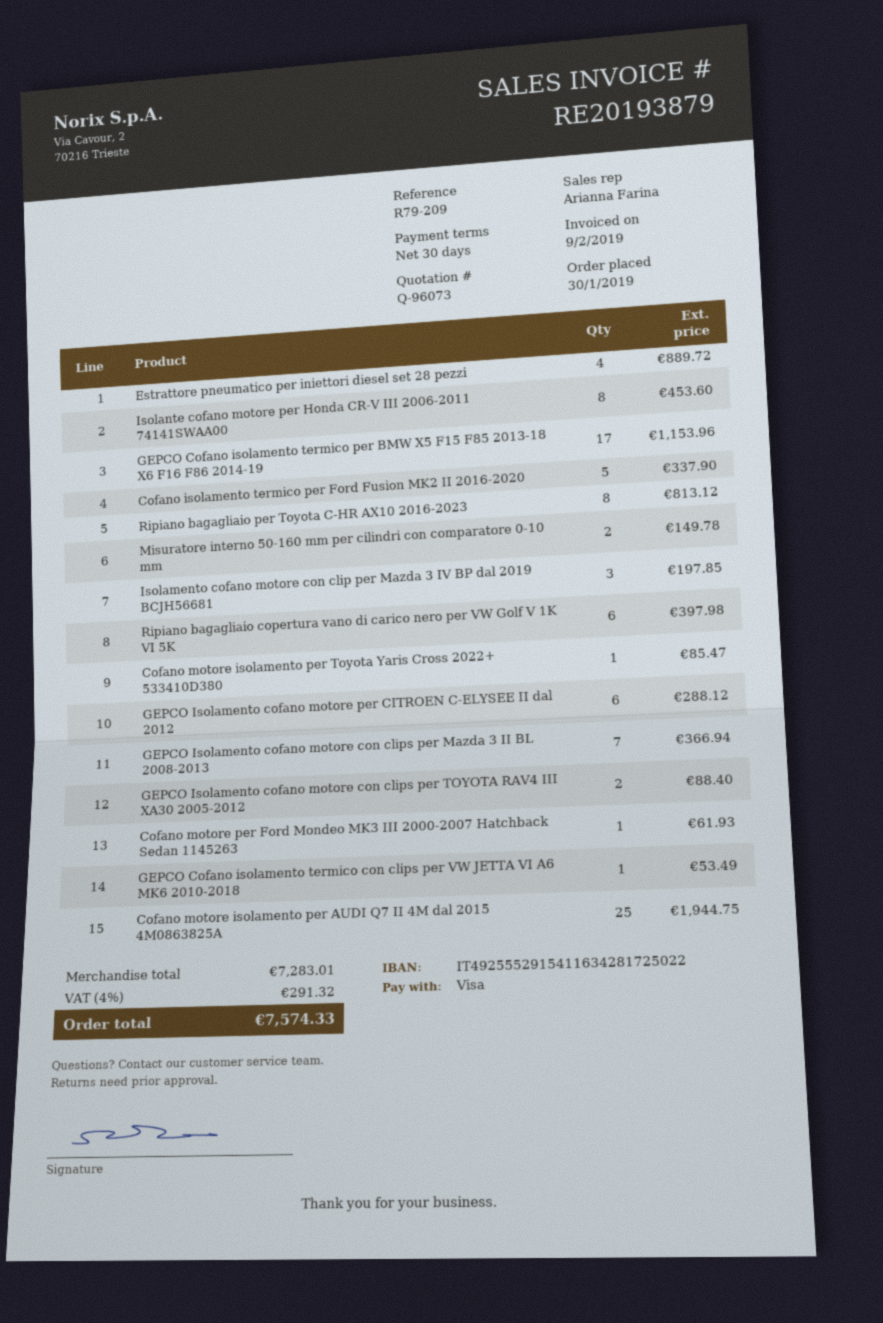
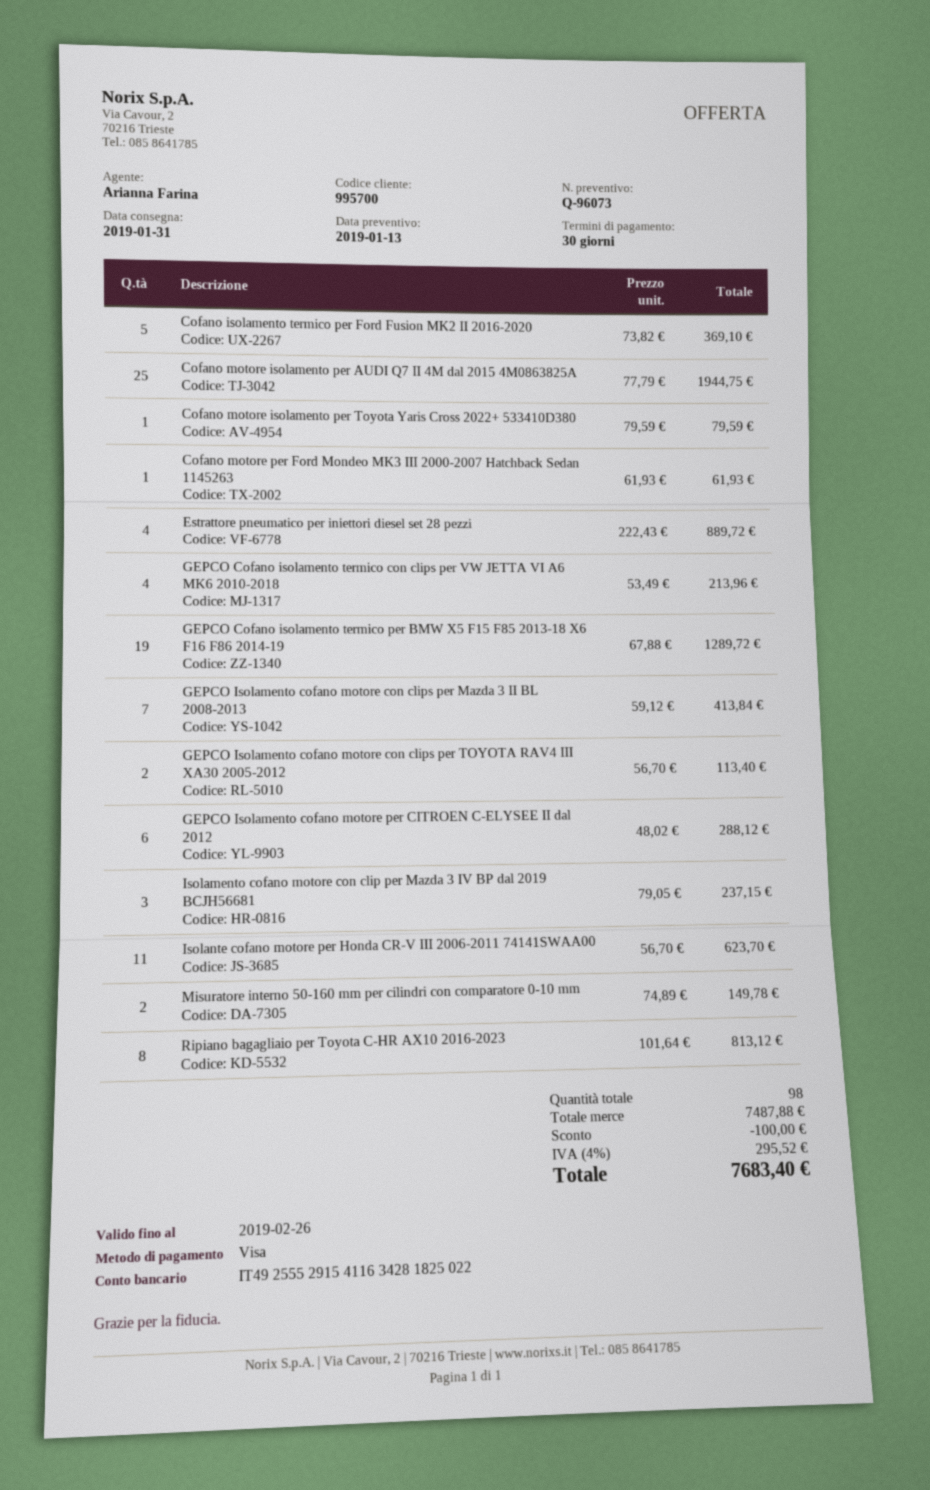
bank account: IT4925552915411634281725022 -> IT4925552915411634281825022
Isolante cofano motore per Honda CR-V III 2006-2011 74141SWAA00: 8 for 453.60 -> 11 for 623.70
GEPCO Cofano isolamento termico per BMW X5 F15 F85 2013-18 X6 F16 F86 2014-19: 17 for 1153.96 -> 19 for 1289.72
Cofano isolamento termico per Ford Fusion MK2 II 2016-2020: 5 for 337.90 -> 5 for 369.10
Isolamento cofano motore con clip per Mazda 3 IV BP dal 2019 BCJH56681: 3 for 197.85 -> 3 for 237.15
Ripiano bagagliaio copertura vano di carico nero per VW Golf V 1K VI 5K: 6 for 397.98 -> none
Cofano motore isolamento per Toyota Yaris Cross 2022+ 533410D380: 1 for 85.47 -> 1 for 79.59
GEPCO Isolamento cofano motore con clips per Mazda 3 II BL 2008-2013: 7 for 366.94 -> 7 for 413.84
GEPCO Isolamento cofano motore con clips per TOYOTA RAV4 III XA30 2005-2012: 2 for 88.40 -> 2 for 113.40
GEPCO Cofano isolamento termico con clips per VW JETTA VI A6 MK6 2010-2018: 1 for 53.49 -> 4 for 213.96
subtotal: 7283.01 -> 7487.88
discount: none -> 100.00
tax: 4% = 291.32 -> 4% = 295.52
total: 7574.33 -> 7683.40

